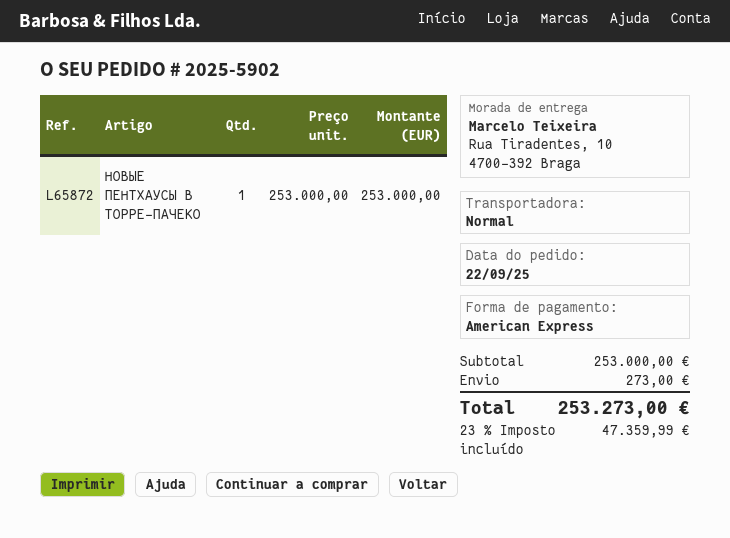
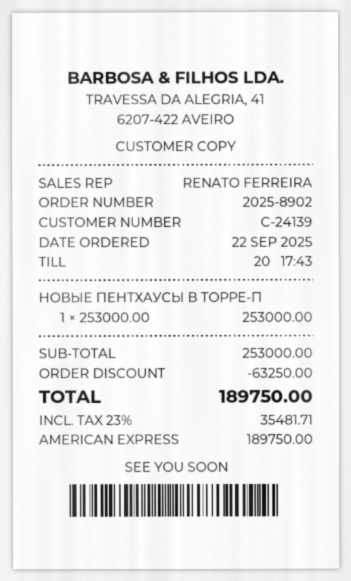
order number: 2025-5902 -> 2025-8902
discount: none -> 63250.00
shipping: 273.00 -> none
tax: 23% = 47359.99 -> 23% = 35481.71
total: 253273.00 -> 189750.00

